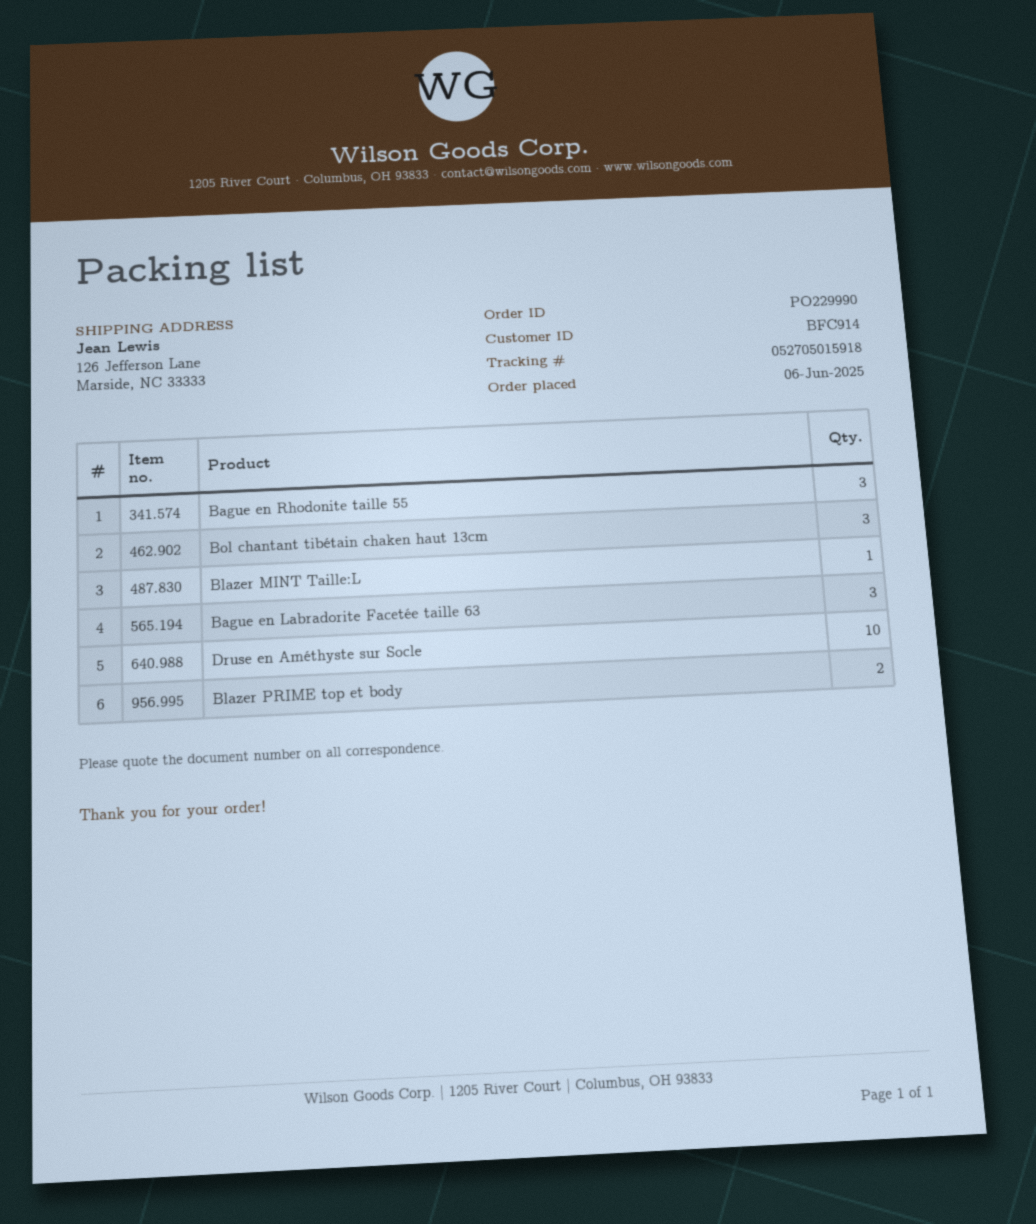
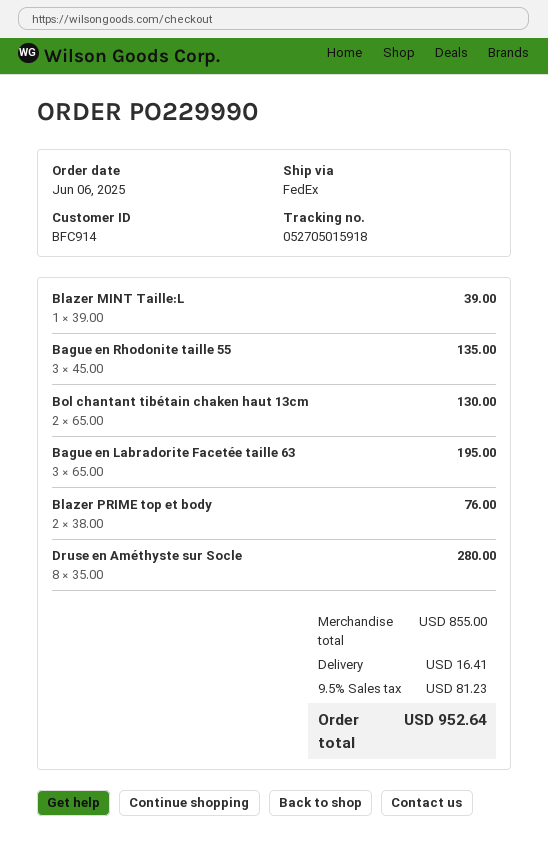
Bol chantant tibétain chaken haut 13cm: 3 -> 2
Druse en Améthyste sur Socle: 10 -> 8

